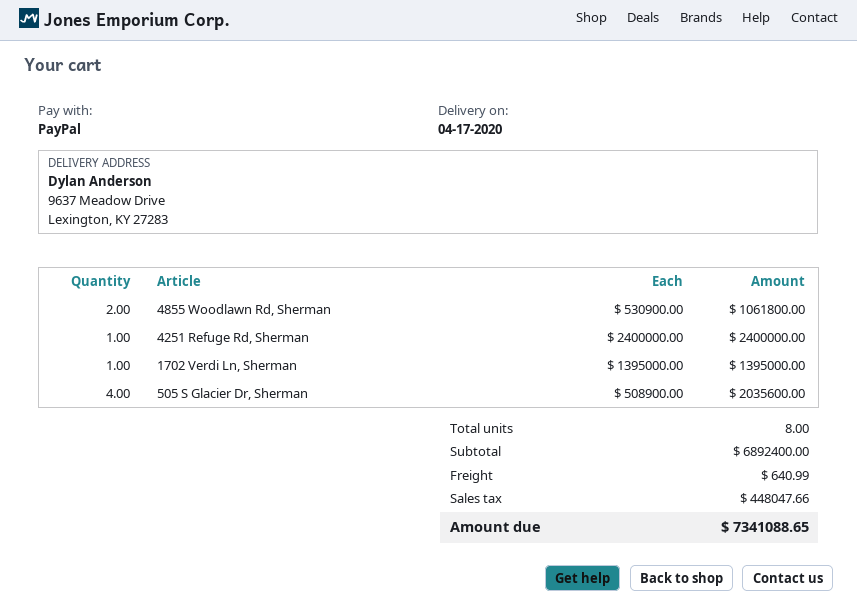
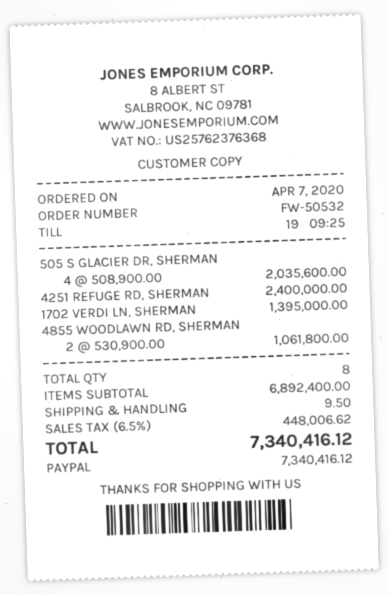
shipping: 640.99 -> 9.50
tax: 448047.66 -> 448006.62
total: 7341088.65 -> 7340416.12

